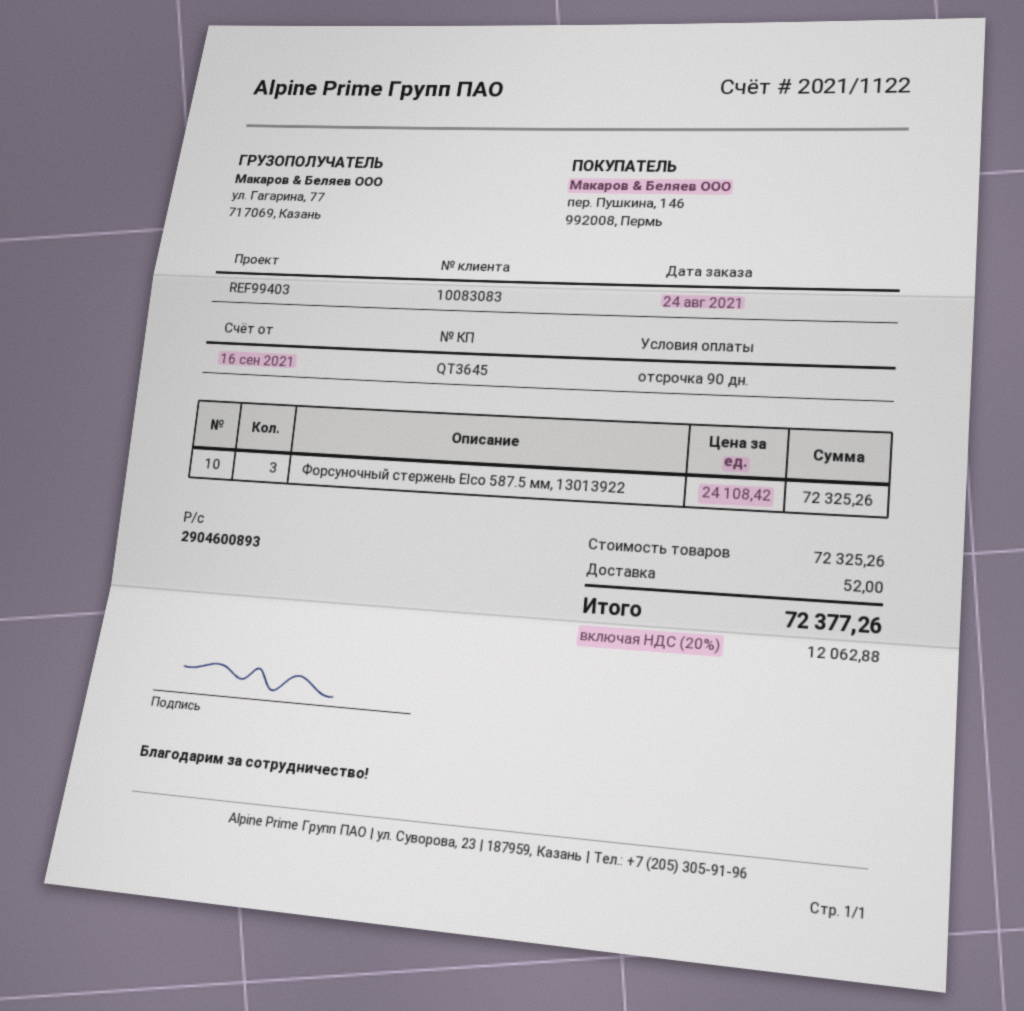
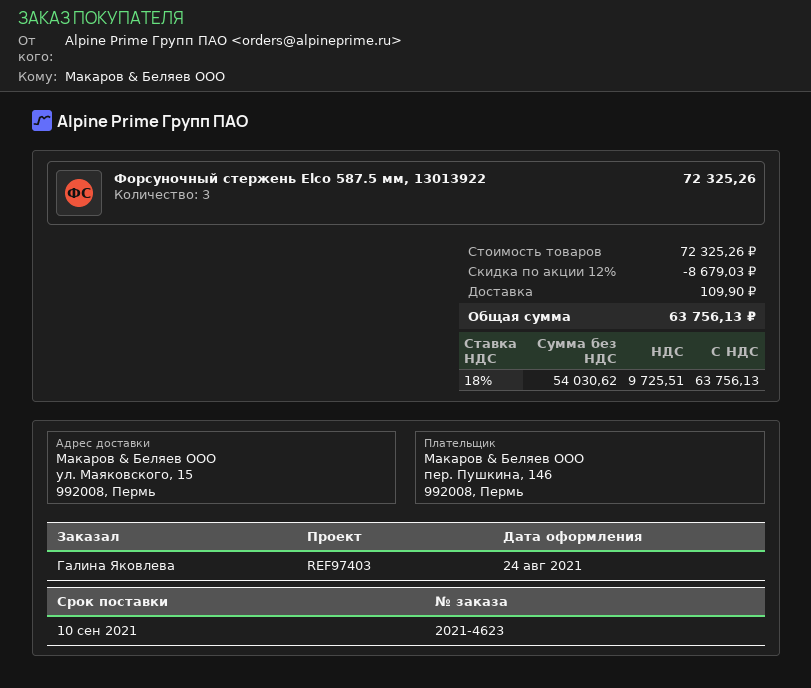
reference: REF99403 -> REF97403
ship to: ул. Гагарина, 77, 717069, Казань -> ул. Маяковского, 15, 992008, Пермь
discount: none -> 12% = 8679.03
shipping: 52.00 -> 109.90
tax: 20% = 12062.88 -> 18% = 9725.51
total: 72377.26 -> 63756.13

